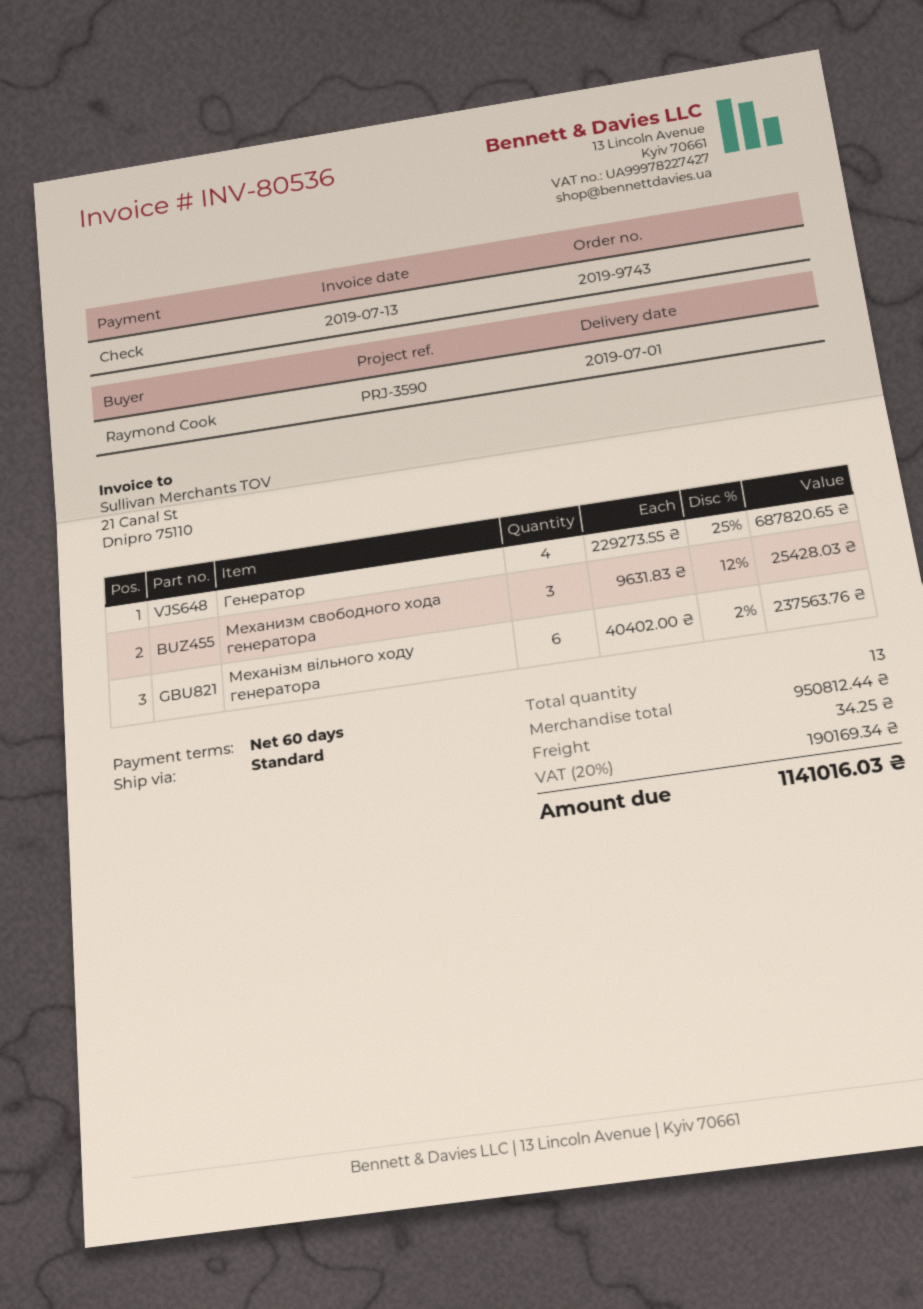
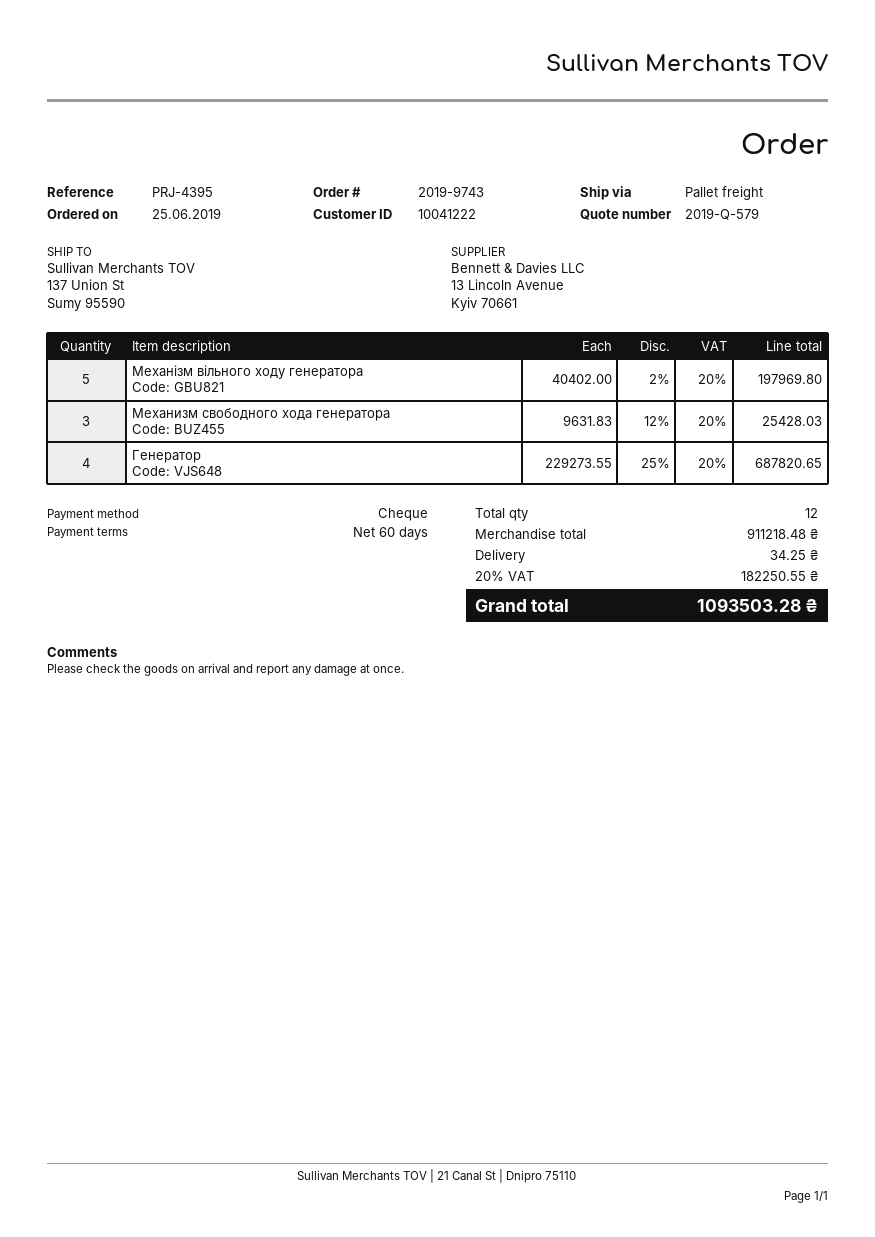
reference: PRJ-3590 -> PRJ-4395
shipping method: standard -> pallet freight
Механізм вільного ходу генератора: 6 x 40402.00 - 2% = 237563.76 -> 5 x 40402.00 - 2% = 197969.80
total quantity: 13 -> 12
subtotal: 950812.44 -> 911218.48
tax: 20% = 190169.34 -> 20% = 182250.55
total: 1141016.03 -> 1093503.28

